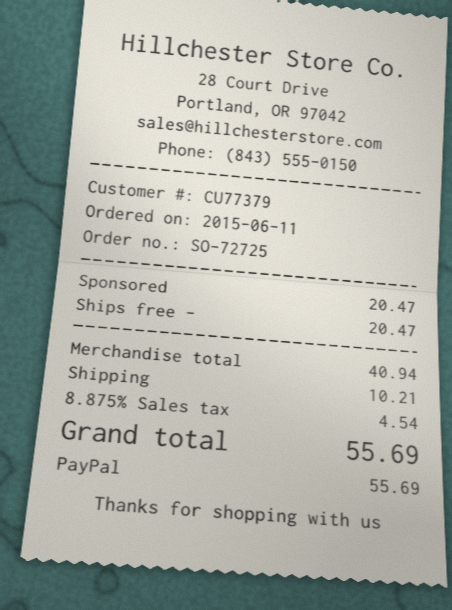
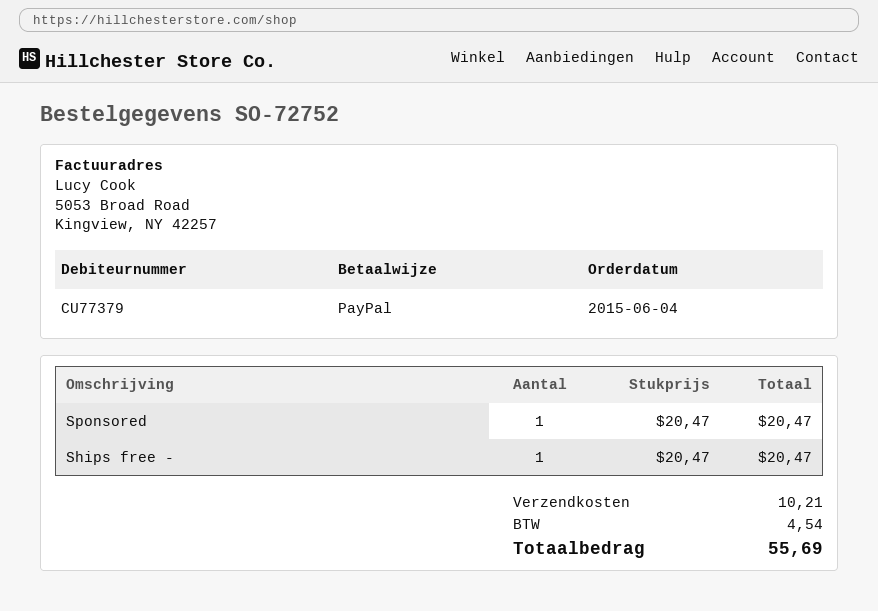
order number: SO-72725 -> SO-72752
order date: 2015-06-11 -> 2015-06-04

